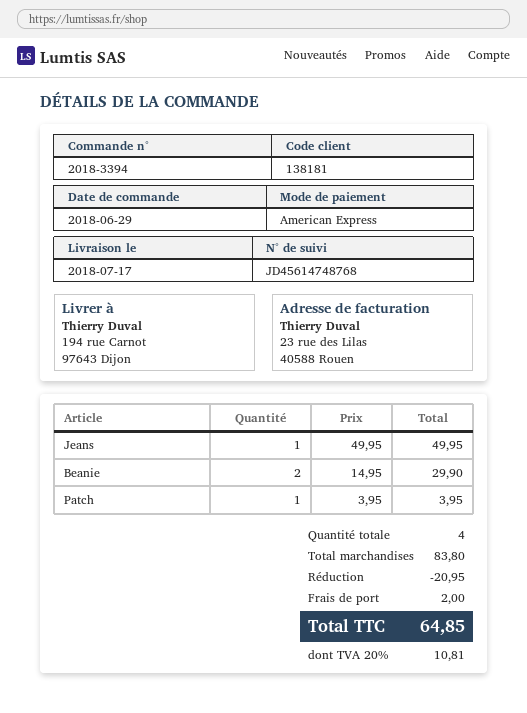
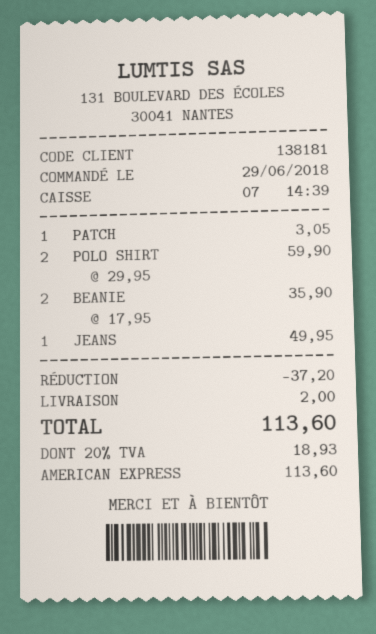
Beanie: 2 x 14.95 = 29.90 -> 2 x 17.95 = 35.90
Patch: 1 x 3.95 = 3.95 -> 1 x 3.05 = 3.05
POLO SHIRT: none -> 2 x 29.95 = 59.90
discount: 20.95 -> 37.20
tax: 20% = 10.81 -> 20% = 18.93
total: 64.85 -> 113.60

